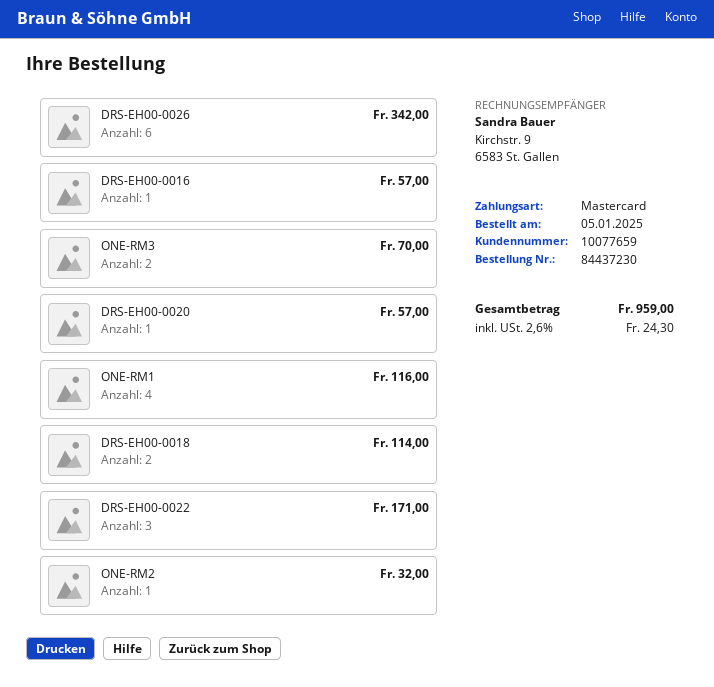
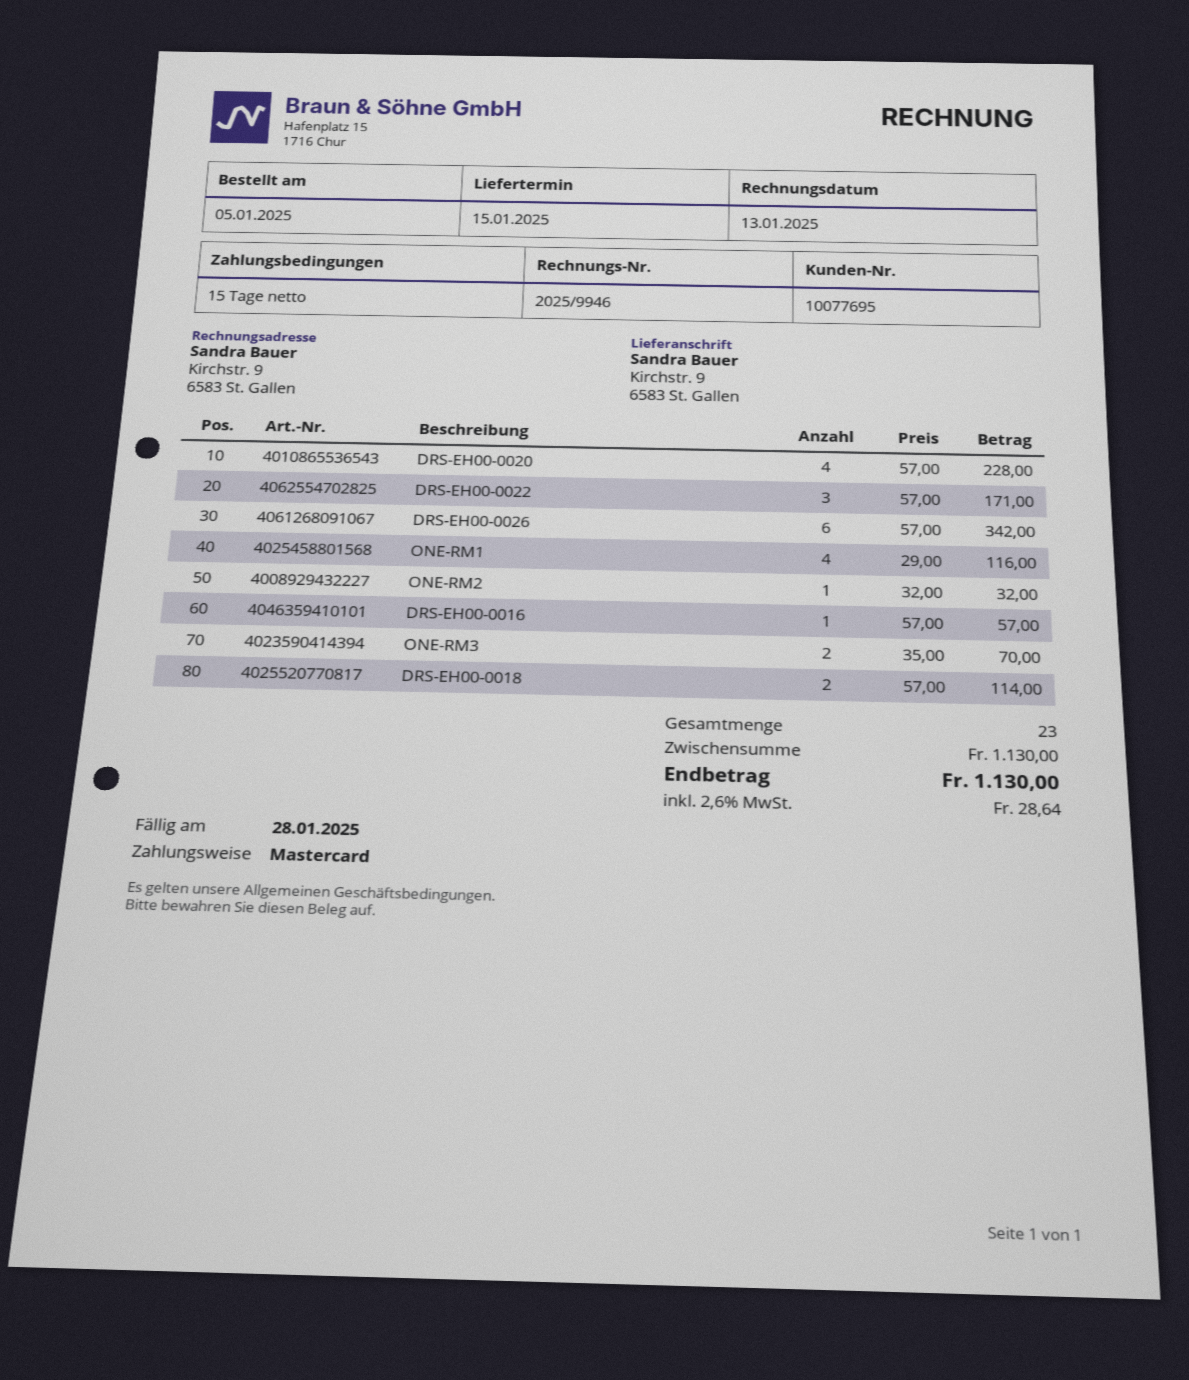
customer number: 10077659 -> 10077695
DRS-EH00-0020: 1 for 57.00 -> 4 for 228.00
tax: 2.6% = 24.30 -> 2.6% = 28.64
total: 959.00 -> 1130.00

